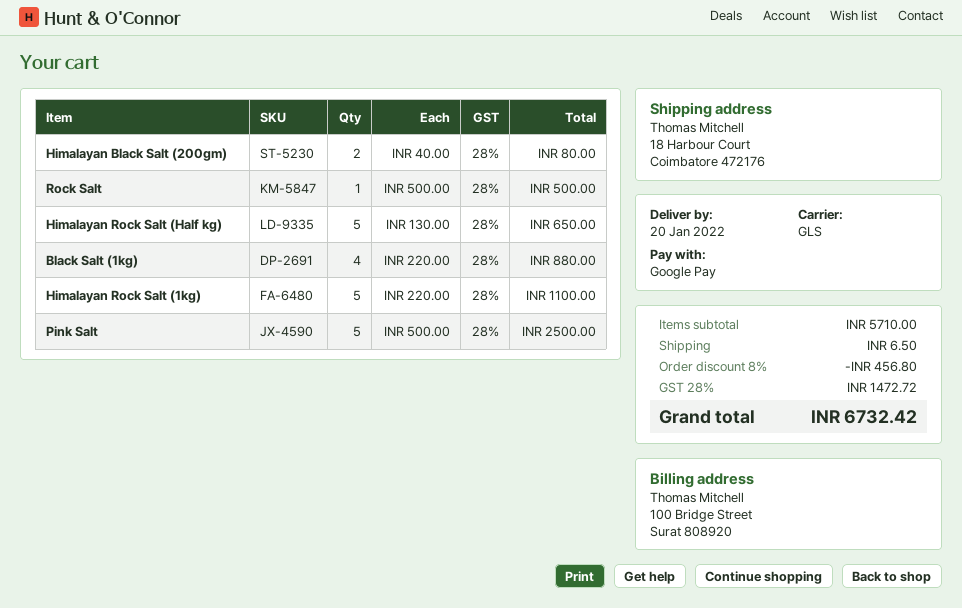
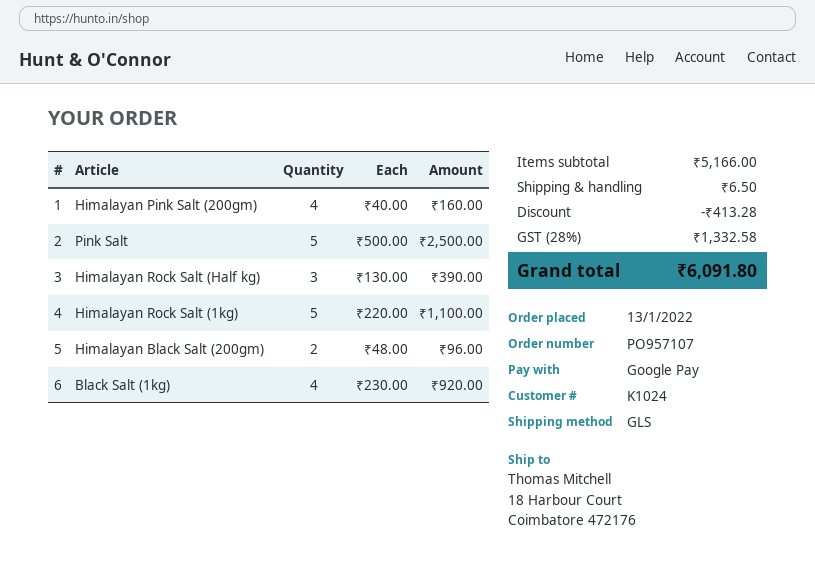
Himalayan Black Salt (200gm): 2 x 40.00 = 80.00 -> 2 x 48.00 = 96.00
Rock Salt: 1 x 500.00 = 500.00 -> none
Himalayan Rock Salt (Half kg): 5 x 130.00 = 650.00 -> 3 x 130.00 = 390.00
Black Salt (1kg): 4 x 220.00 = 880.00 -> 4 x 230.00 = 920.00
Himalayan Pink Salt (200gm): none -> 4 x 40.00 = 160.00
subtotal: 5710.00 -> 5166.00
discount: 456.80 -> 413.28
tax: 28% = 1472.72 -> 28% = 1332.58
total: 6732.42 -> 6091.80

